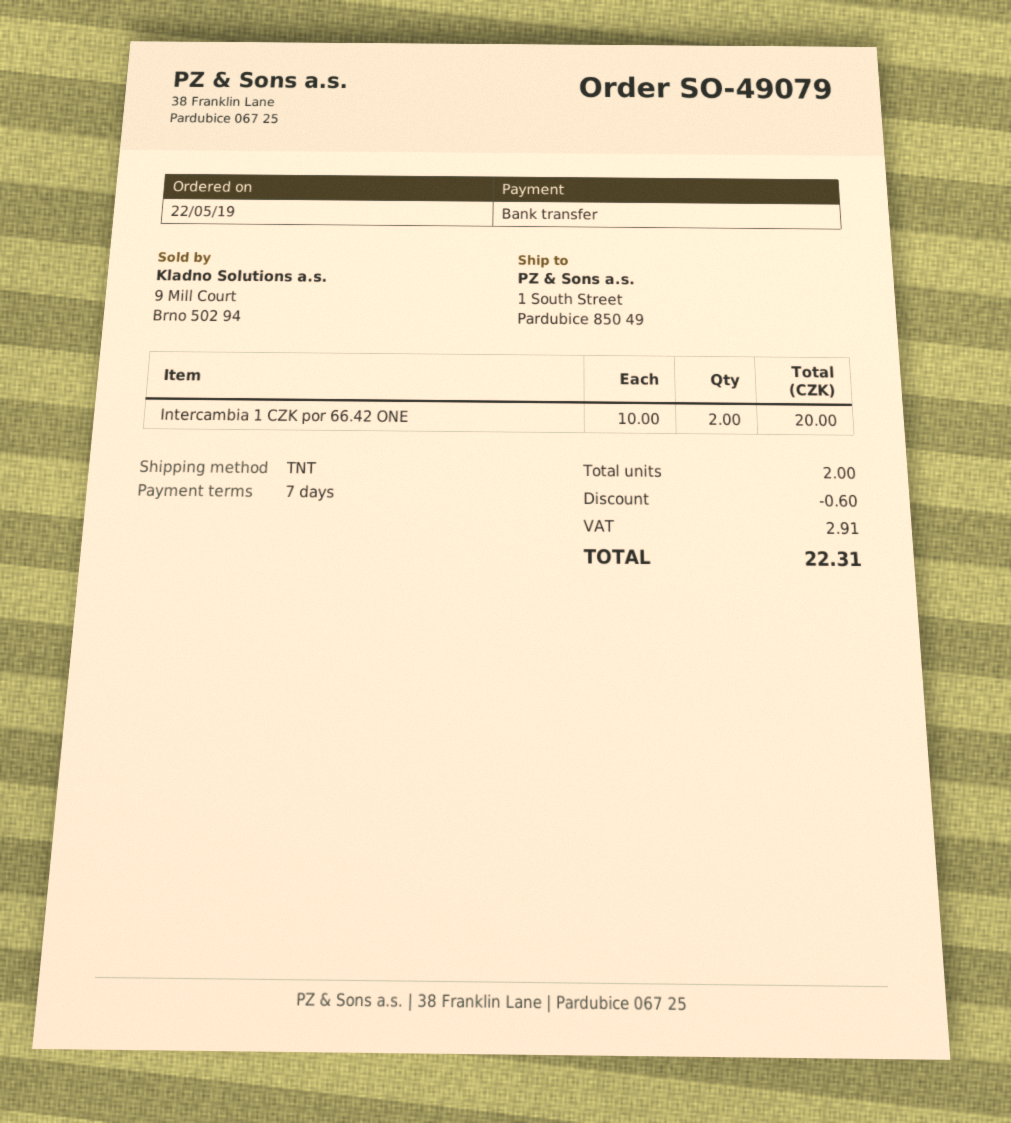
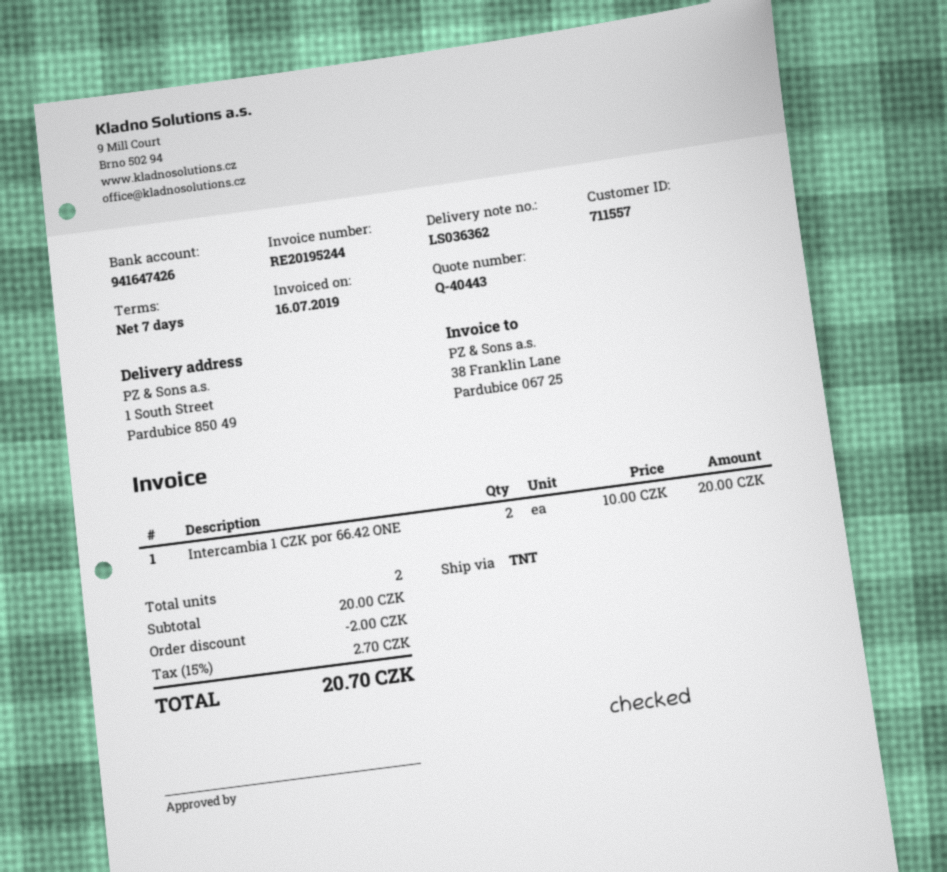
discount: 0.60 -> 2.00
tax: 2.91 -> 2.70
total: 22.31 -> 20.70

